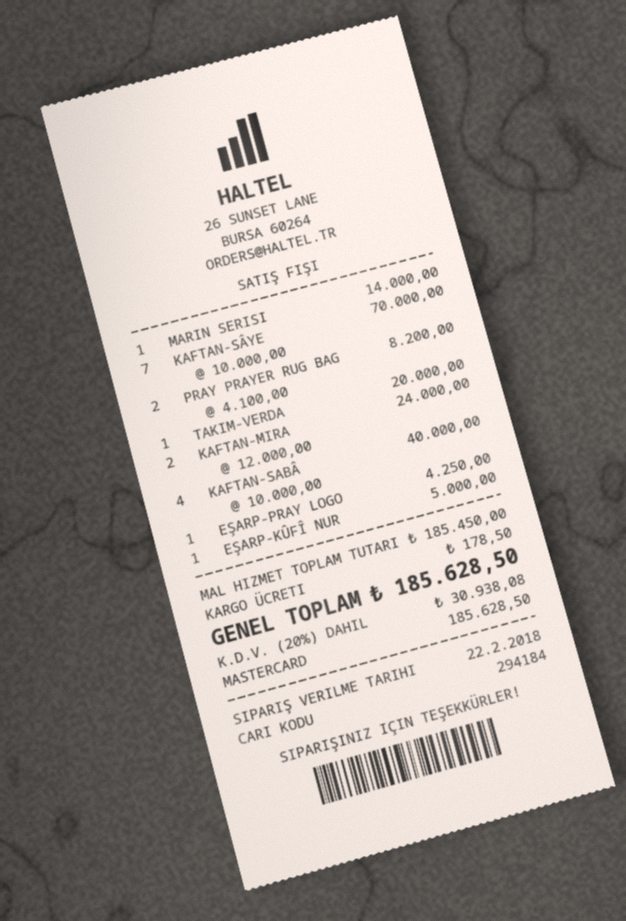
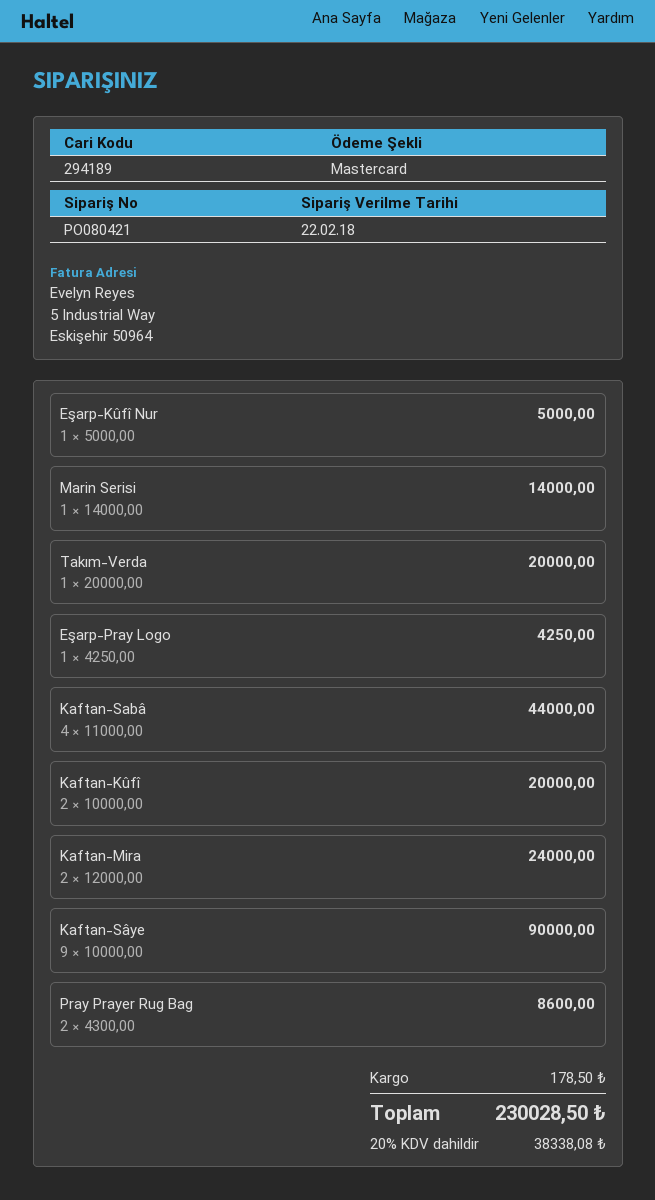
customer number: 294184 -> 294189
KAFTAN-SÂYE: 7 x 10000.00 = 70000.00 -> 9 x 10000.00 = 90000.00
PRAY PRAYER RUG BAG: 2 x 4100.00 = 8200.00 -> 2 x 4300.00 = 8600.00
KAFTAN-SABÂ: 4 x 10000.00 = 40000.00 -> 4 x 11000.00 = 44000.00
Kaftan-Kûfî: none -> 2 x 10000.00 = 20000.00
tax: 20% = 30938.08 -> 20% = 38338.08
total: 185628.50 -> 230028.50

